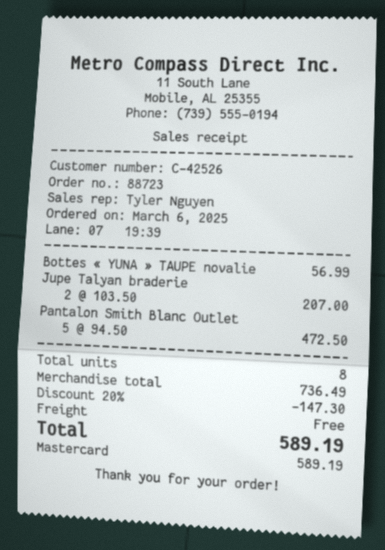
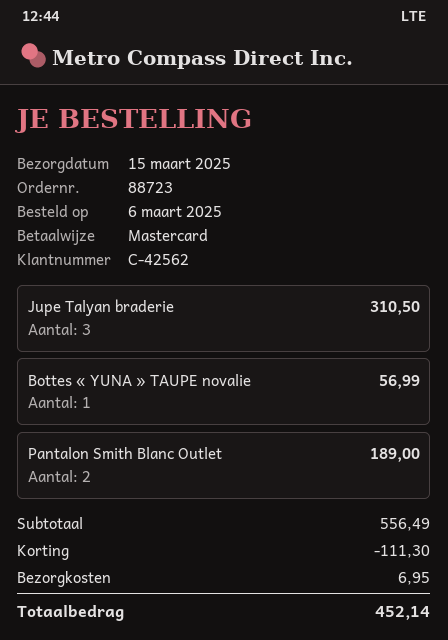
customer number: C-42526 -> C-42562
Jupe Talyan braderie: 2 for 207.00 -> 3 for 310.50
Pantalon Smith Blanc Outlet: 5 for 472.50 -> 2 for 189.00
subtotal: 736.49 -> 556.49
discount: 147.30 -> 111.30
shipping: 0.00 -> 6.95
total: 589.19 -> 452.14

